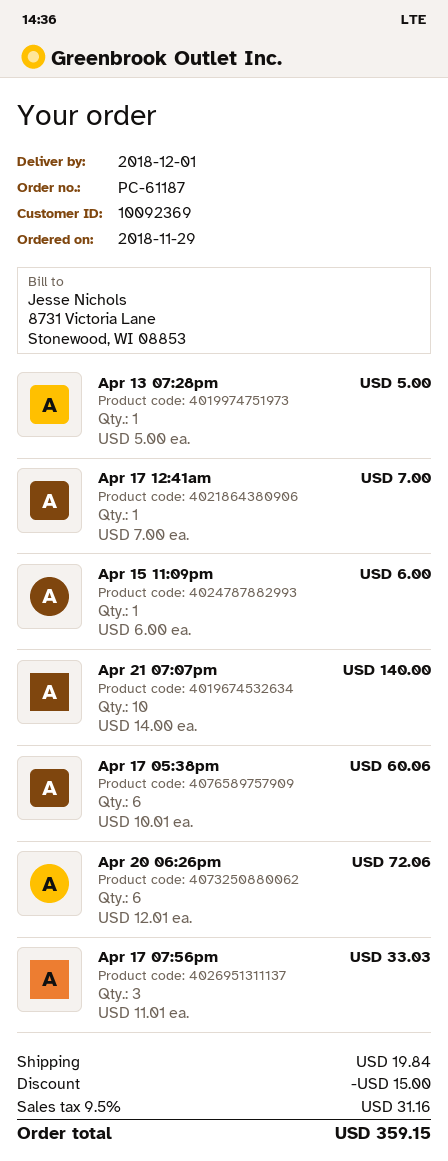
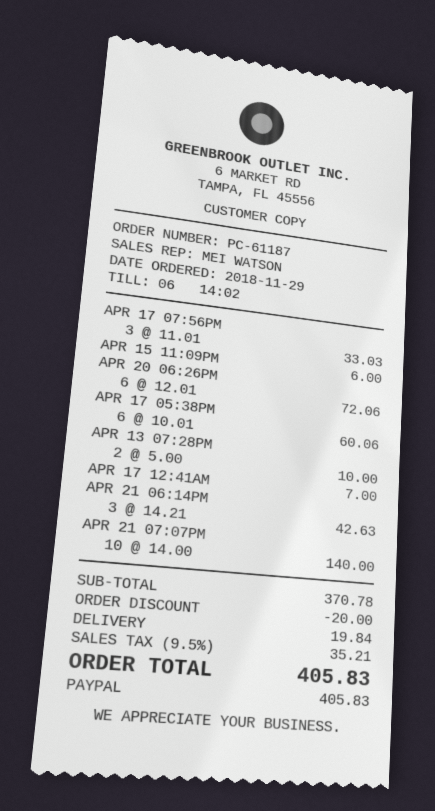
Apr 13 07:28pm: 1 x 5.00 = 5.00 -> 2 x 5.00 = 10.00
APR 21 06:14PM: none -> 3 x 14.21 = 42.63
discount: 15.00 -> 20.00
tax: 9.5% = 31.16 -> 9.5% = 35.21
total: 359.15 -> 405.83

